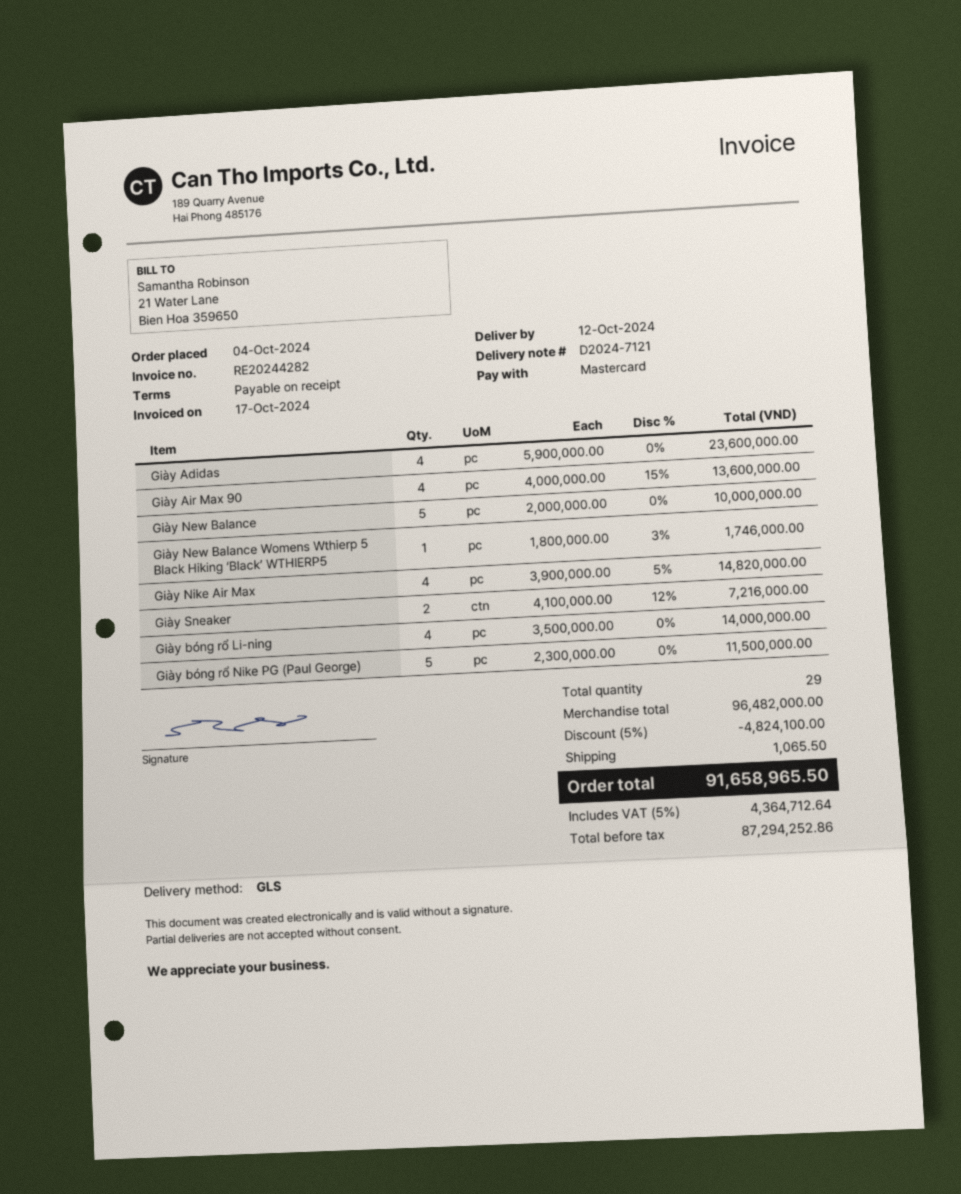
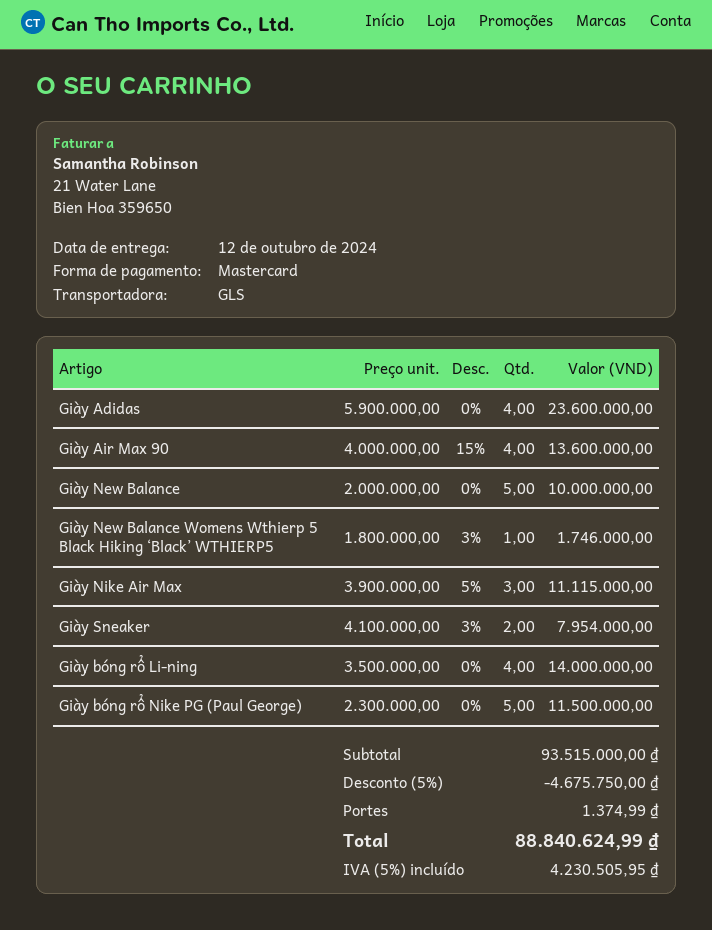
Giày Nike Air Max: 4 x 3900000.00 - 5% = 14820000.00 -> 3 x 3900000.00 - 5% = 11115000.00
Giày Sneaker: 2 x 4100000.00 - 12% = 7216000.00 -> 2 x 4100000.00 - 3% = 7954000.00
subtotal: 96482000.00 -> 93515000.00
discount: 5% = 4824100.00 -> 5% = 4675750.00
shipping: 1065.50 -> 1374.99
tax: 5% = 4364712.64 -> 5% = 4230505.95
total: 91658965.50 -> 88840624.99

